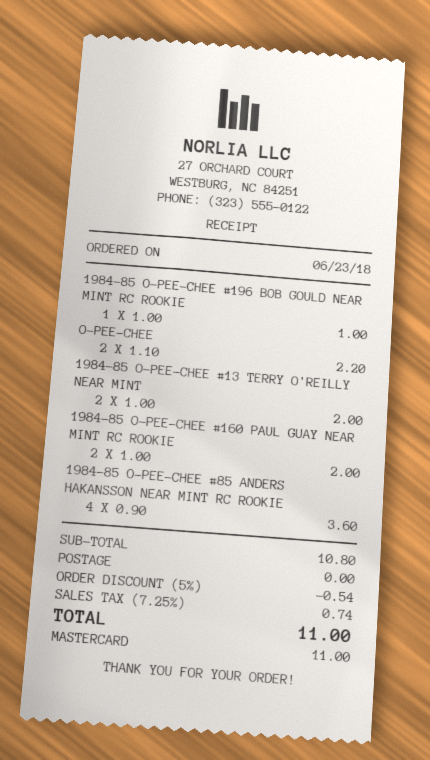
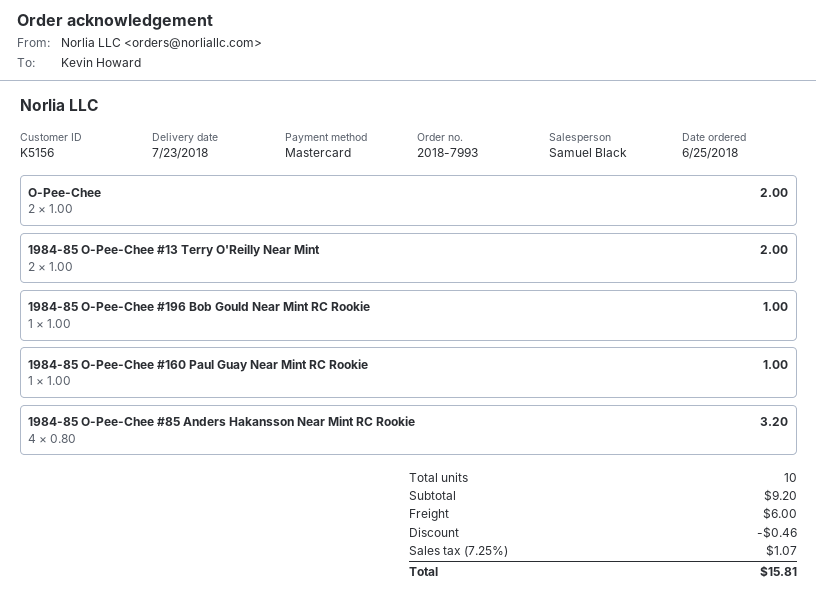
order date: 2018-06-23 -> 2018-06-25
O-PEE-CHEE: 2 x 1.10 = 2.20 -> 2 x 1.00 = 2.00
1984-85 O-PEE-CHEE #160 PAUL GUAY NEAR MINT RC ROOKIE: 2 x 1.00 = 2.00 -> 1 x 1.00 = 1.00
1984-85 O-PEE-CHEE #85 ANDERS HAKANSSON NEAR MINT RC ROOKIE: 4 x 0.90 = 3.60 -> 4 x 0.80 = 3.20
subtotal: 10.80 -> 9.20
discount: 0.54 -> 0.46
shipping: 0.00 -> 6.00
tax: 7.25% = 0.74 -> 7.25% = 1.07
total: 11.00 -> 15.81

